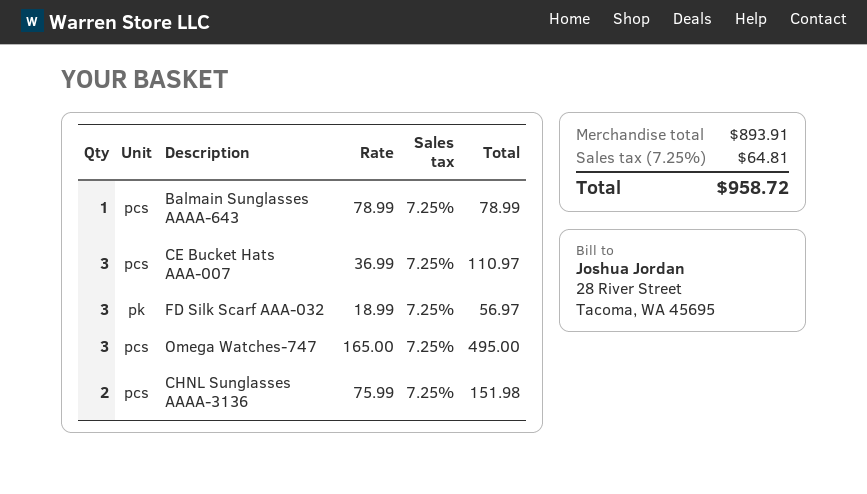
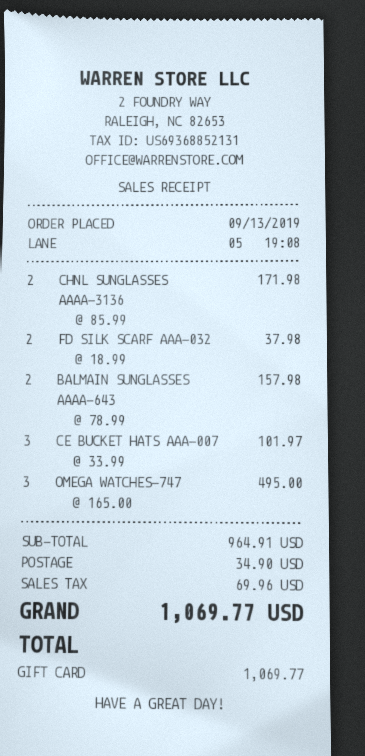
Balmain Sunglasses AAAA-643: 1 x 78.99 = 78.99 -> 2 x 78.99 = 157.98
CE Bucket Hats AAA-007: 3 x 36.99 = 110.97 -> 3 x 33.99 = 101.97
FD Silk Scarf AAA-032: 3 x 18.99 = 56.97 -> 2 x 18.99 = 37.98
CHNL Sunglasses AAAA-3136: 2 x 75.99 = 151.98 -> 2 x 85.99 = 171.98
subtotal: 893.91 -> 964.91
shipping: none -> 34.90
tax: 64.81 -> 69.96
total: 958.72 -> 1069.77

